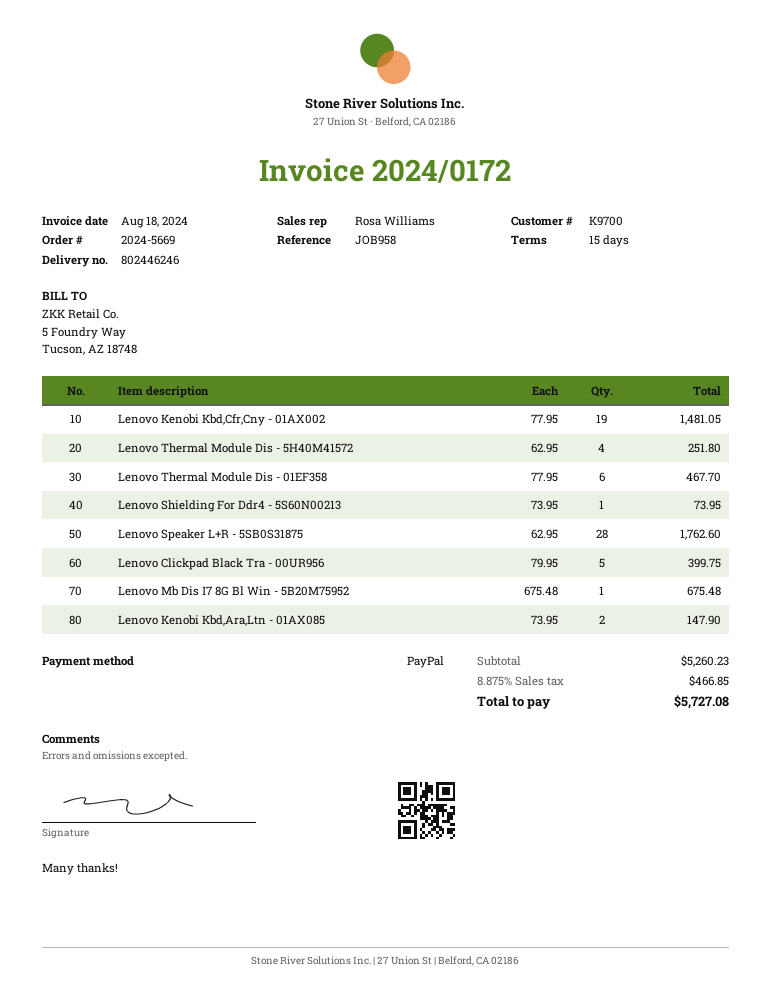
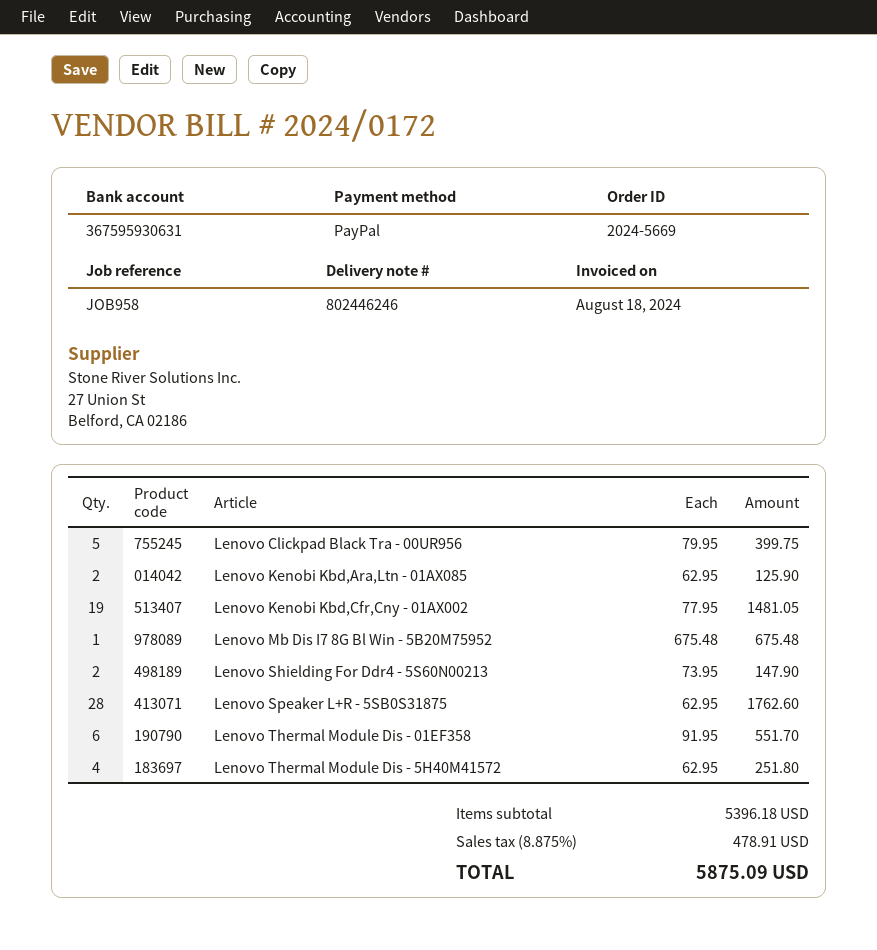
Lenovo Thermal Module Dis - 01EF358: 6 x 77.95 = 467.70 -> 6 x 91.95 = 551.70
Lenovo Shielding For Ddr4 - 5S60N00213: 1 x 73.95 = 73.95 -> 2 x 73.95 = 147.90
Lenovo Kenobi Kbd,Ara,Ltn - 01AX085: 2 x 73.95 = 147.90 -> 2 x 62.95 = 125.90
subtotal: 5260.23 -> 5396.18
tax: 8.875% = 466.85 -> 8.875% = 478.91
total: 5727.08 -> 5875.09

